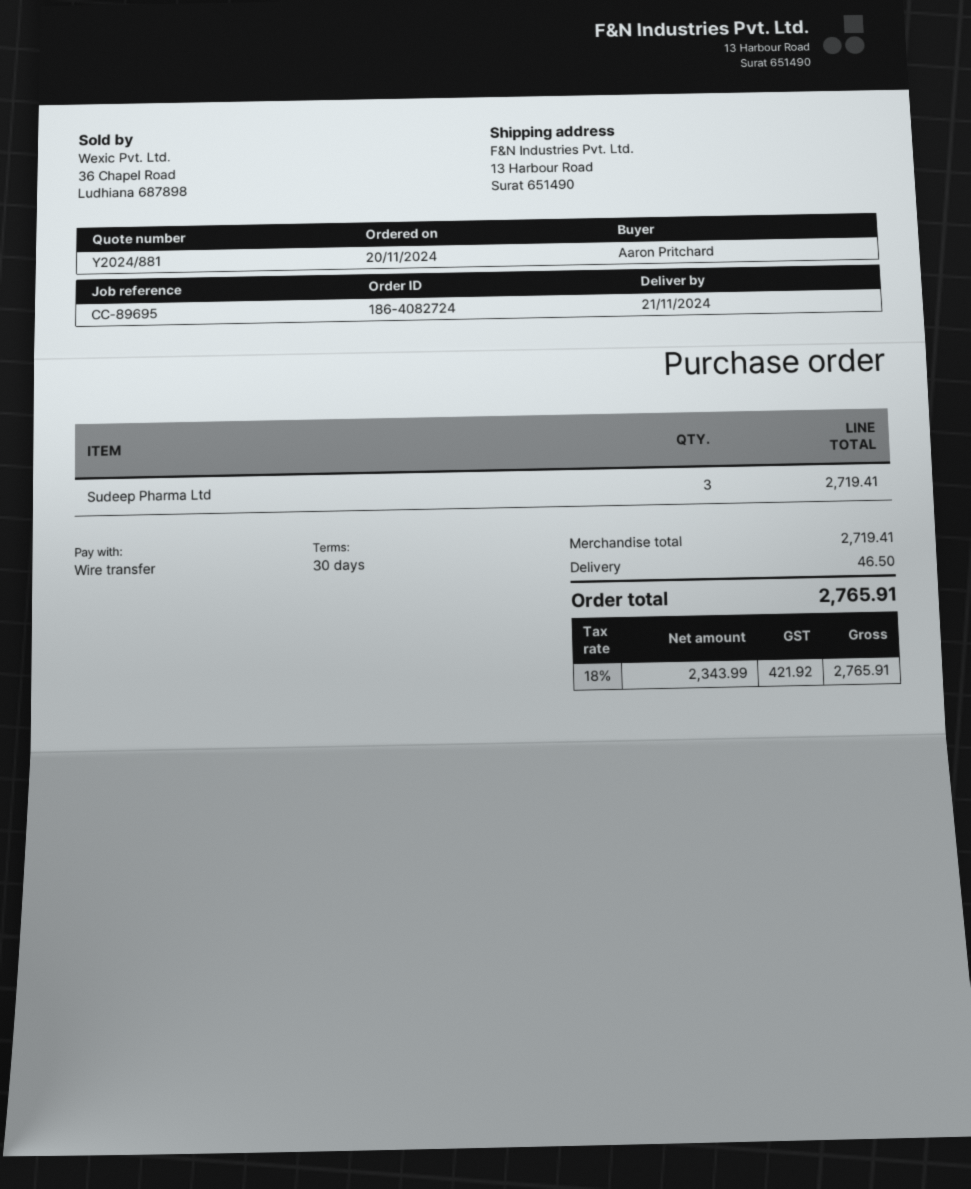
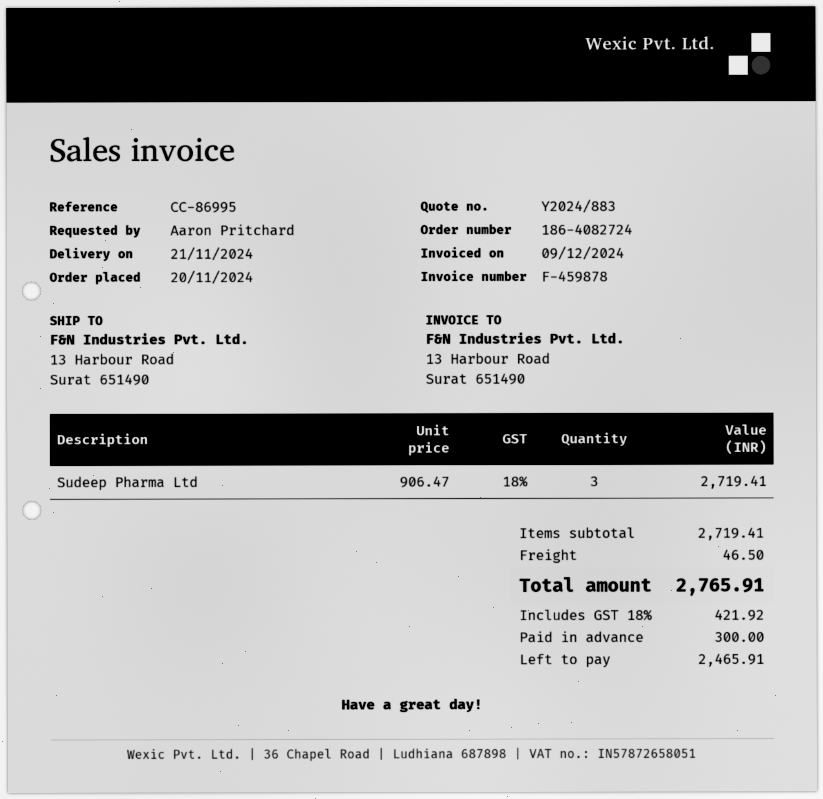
quote number: Y2024/881 -> Y2024/883
reference: CC-89695 -> CC-86995

